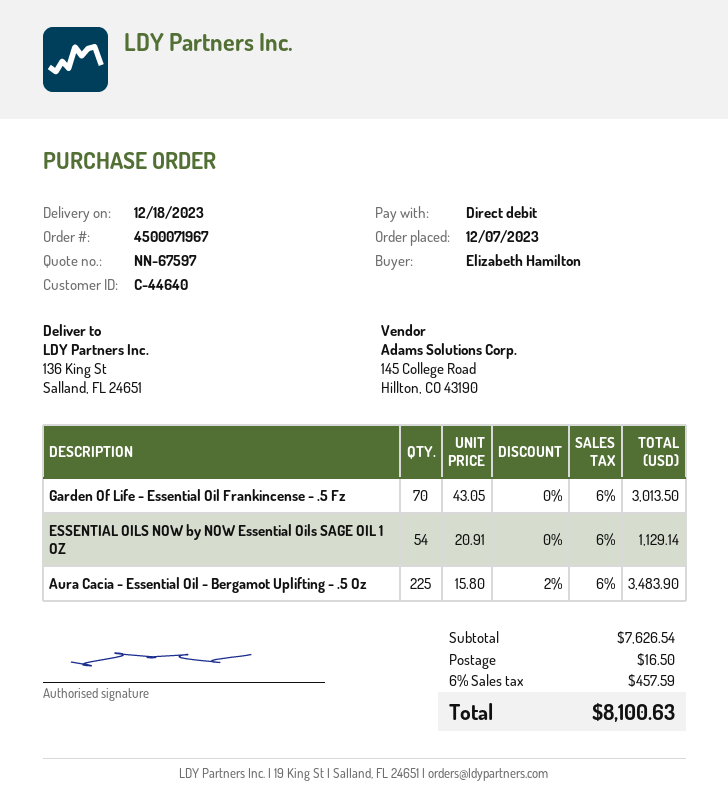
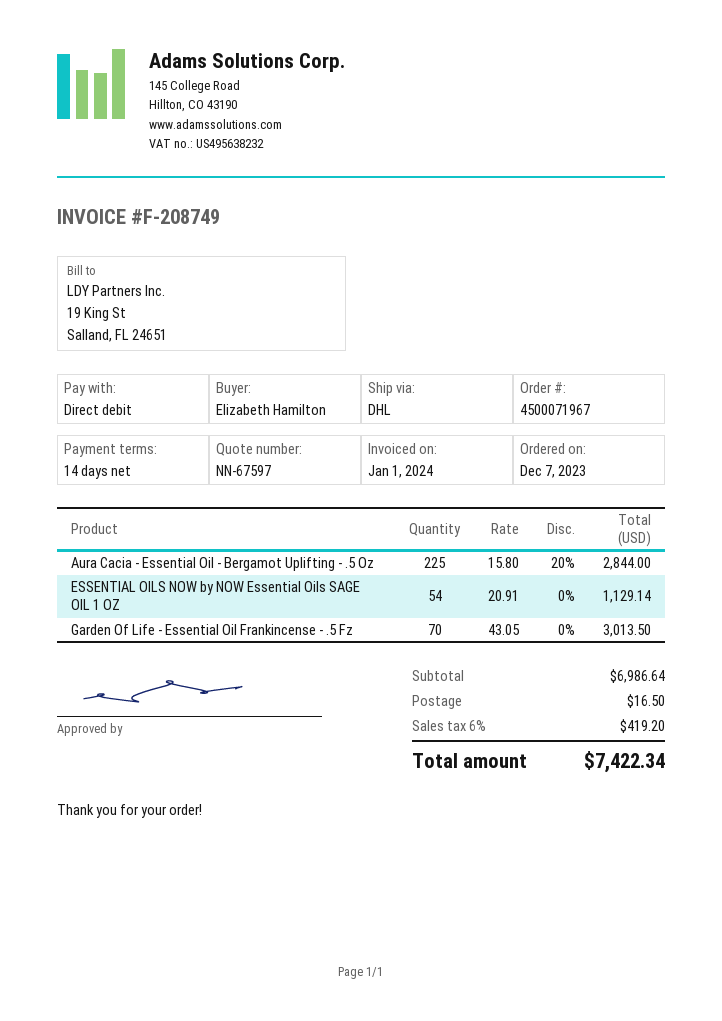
Aura Cacia - Essential Oil - Bergamot Uplifting - .5 Oz: 225 x 15.80 - 2% = 3483.90 -> 225 x 15.80 - 20% = 2844.00
subtotal: 7626.54 -> 6986.64
tax: 6% = 457.59 -> 6% = 419.20
total: 8100.63 -> 7422.34

